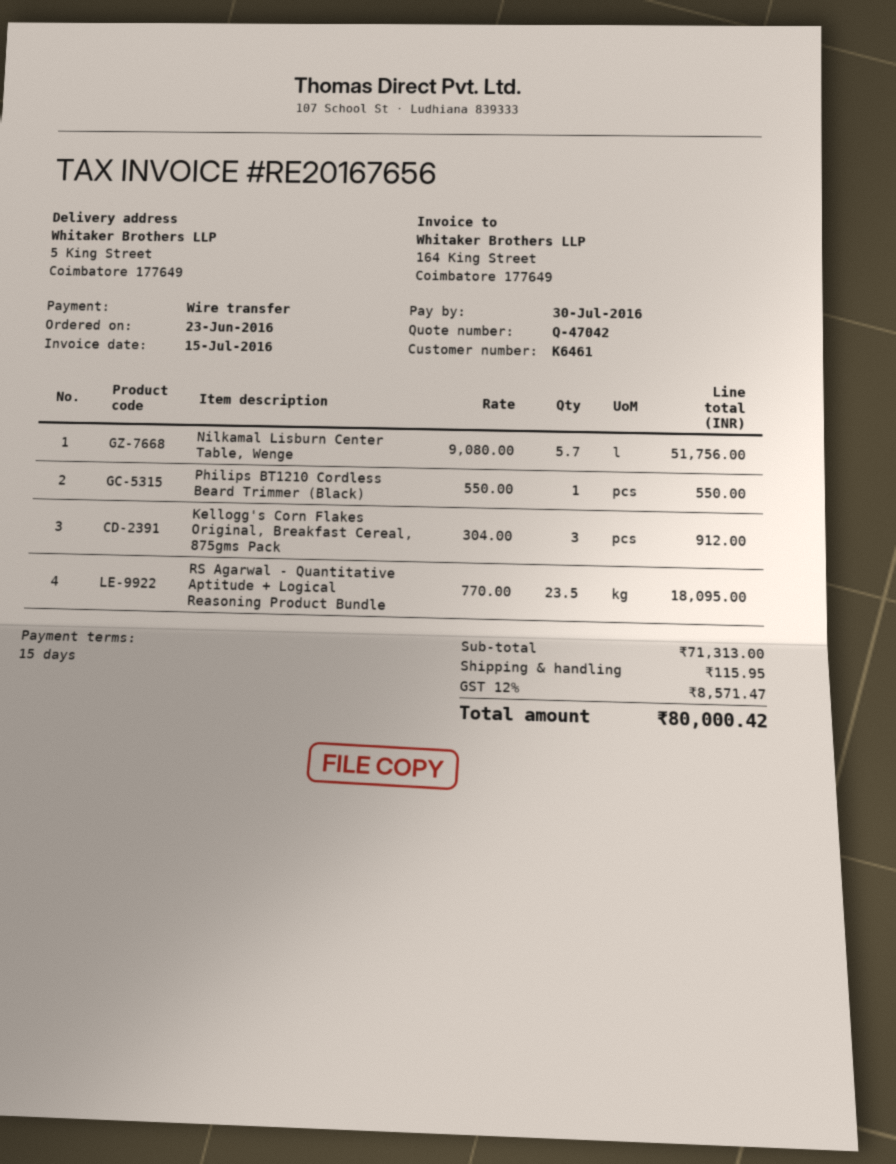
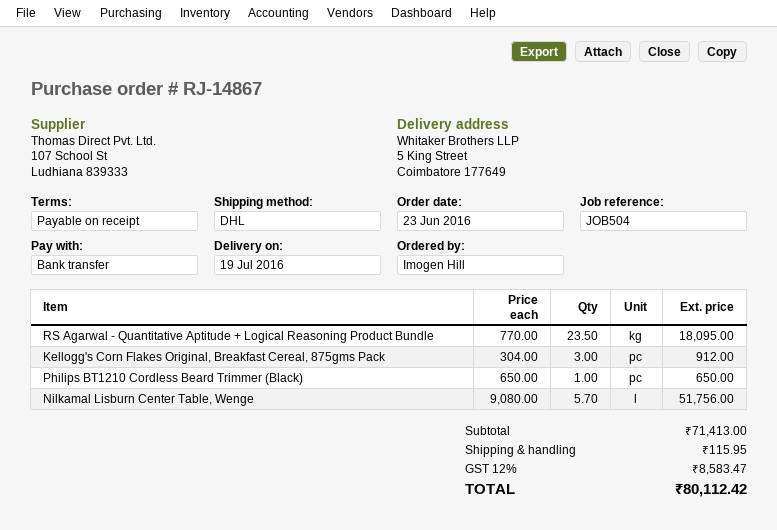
payment terms: 15 days -> on receipt
Philips BT1210 Cordless Beard Trimmer (Black): 1 x 550.00 = 550.00 -> 1 x 650.00 = 650.00
subtotal: 71313.00 -> 71413.00
tax: 12% = 8571.47 -> 12% = 8583.47
total: 80000.42 -> 80112.42

